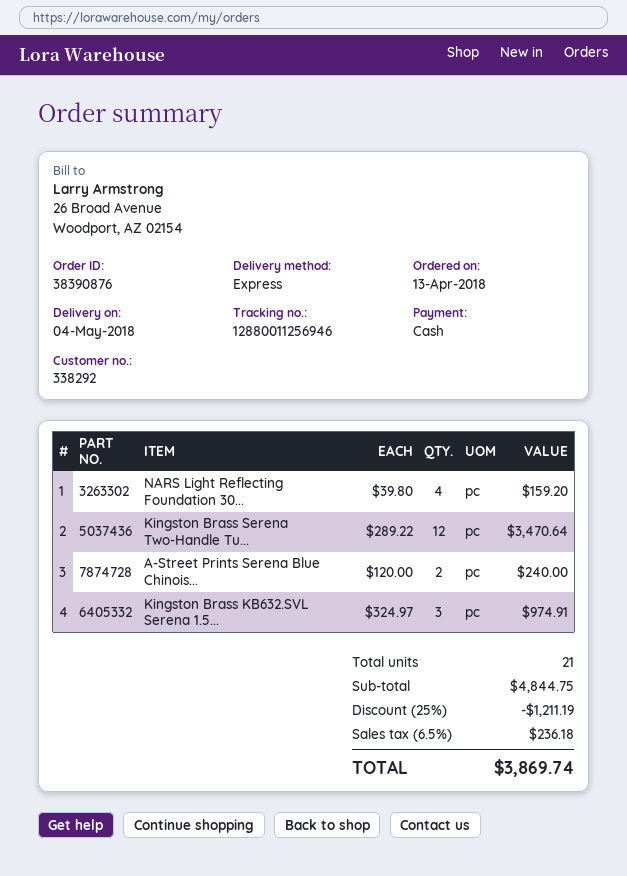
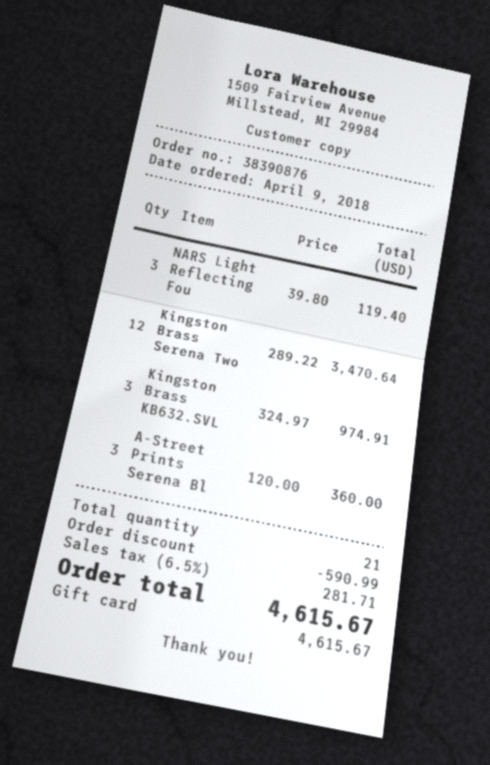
order date: 2018-04-13 -> 2018-04-09
payment method: cash -> gift card
NARS Light Reflecting Foundation 30...: 4 x 39.80 = 159.20 -> 3 x 39.80 = 119.40
A-Street Prints Serena Blue Chinois...: 2 x 120.00 = 240.00 -> 3 x 120.00 = 360.00
discount: 1211.19 -> 590.99
tax: 6.5% = 236.18 -> 6.5% = 281.71
total: 3869.74 -> 4615.67

